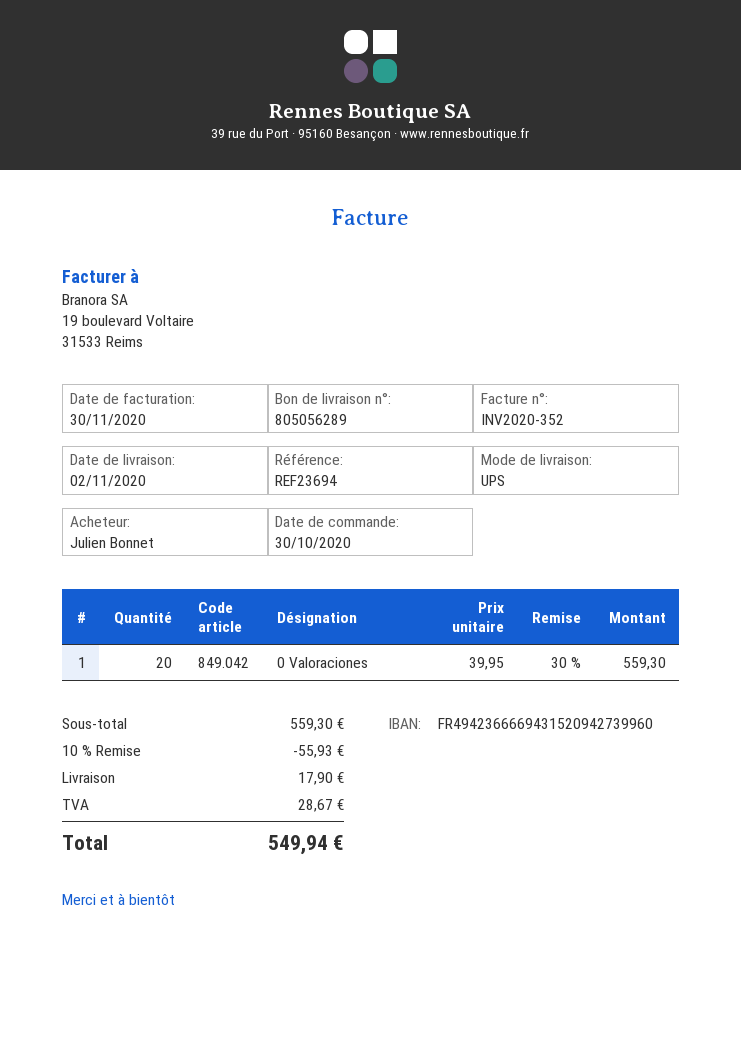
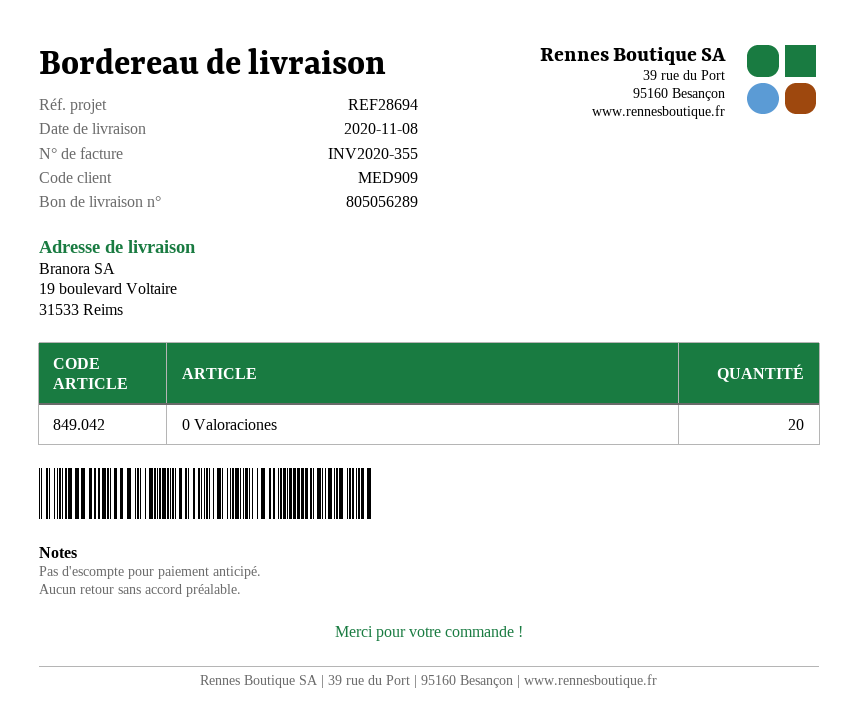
delivery date: 2020-11-02 -> 2020-11-08
invoice number: INV2020-352 -> INV2020-355
reference: REF23694 -> REF28694

